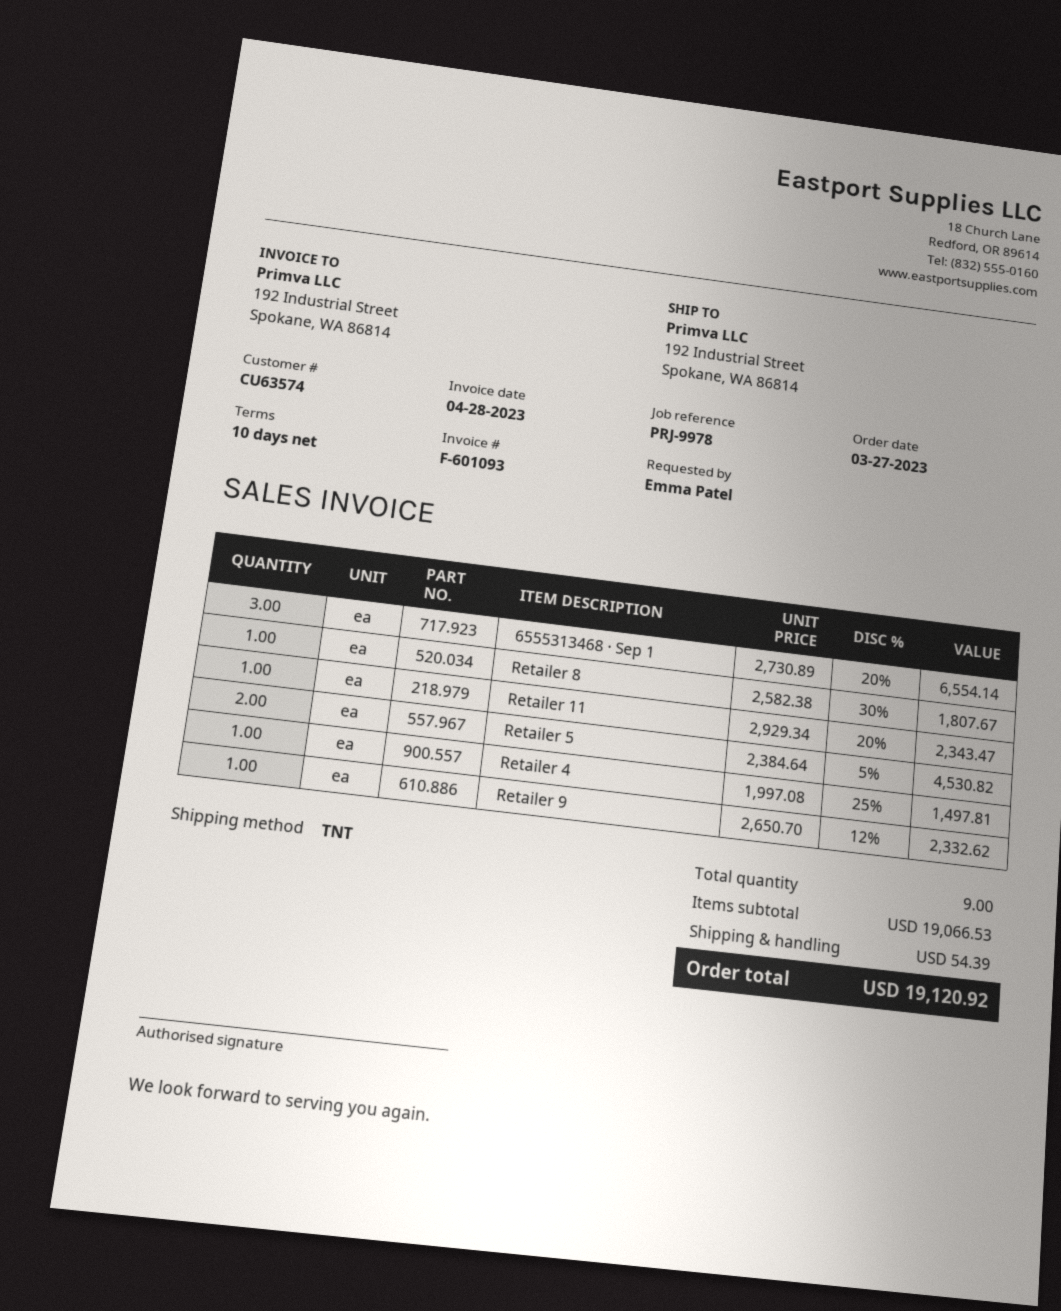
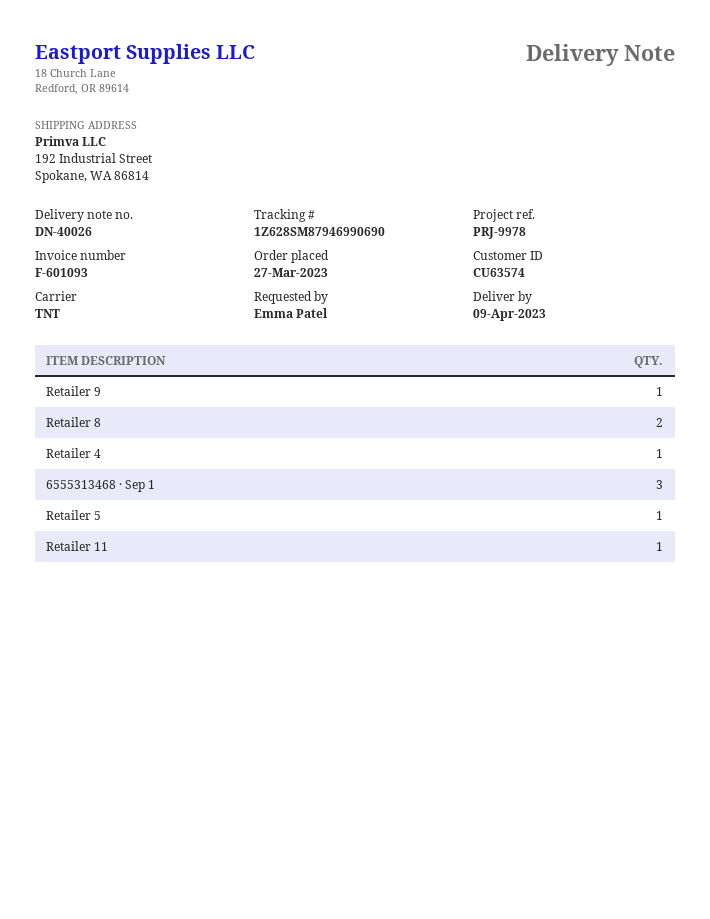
Retailer 8: 1 -> 2
Retailer 5: 2 -> 1

